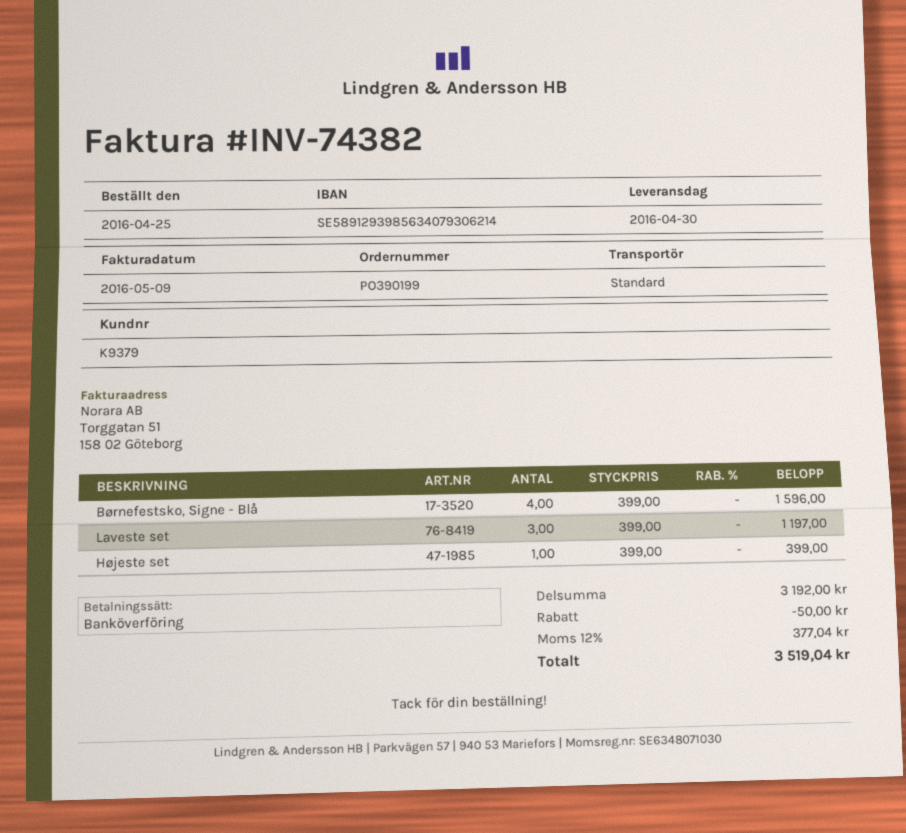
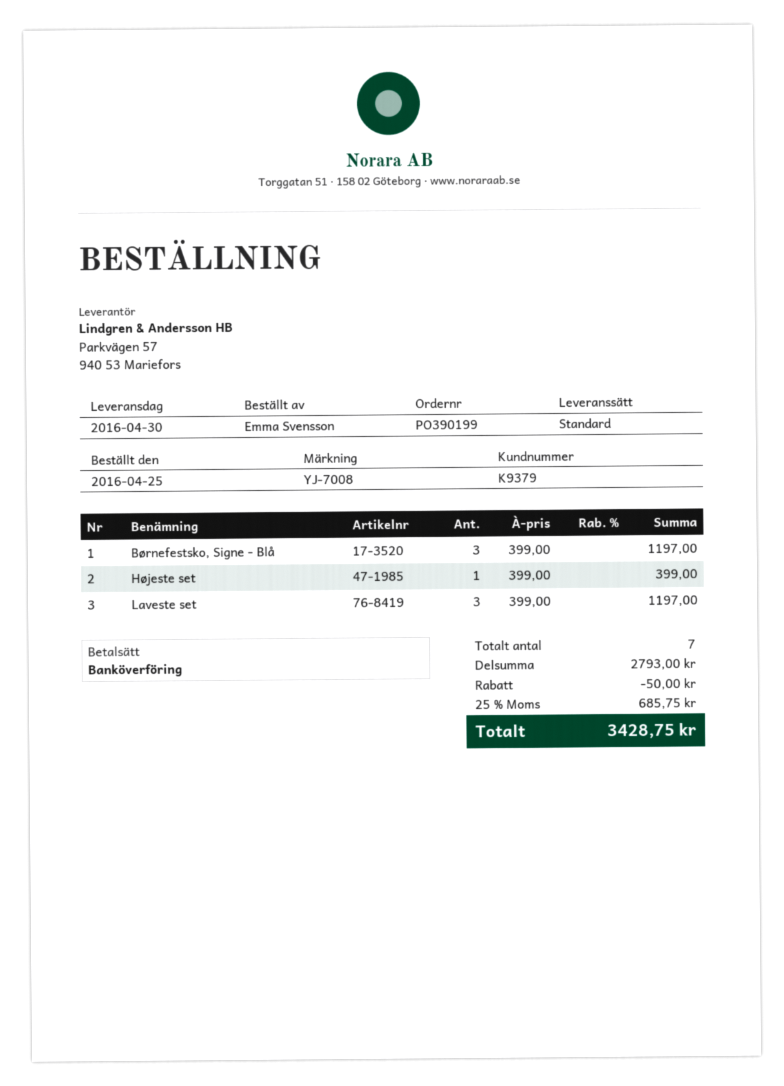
Børnefestsko, Signe - Blå: 4 x 399.00 = 1596.00 -> 3 x 399.00 = 1197.00
subtotal: 3192.00 -> 2793.00
tax: 12% = 377.04 -> 25% = 685.75
total: 3519.04 -> 3428.75

